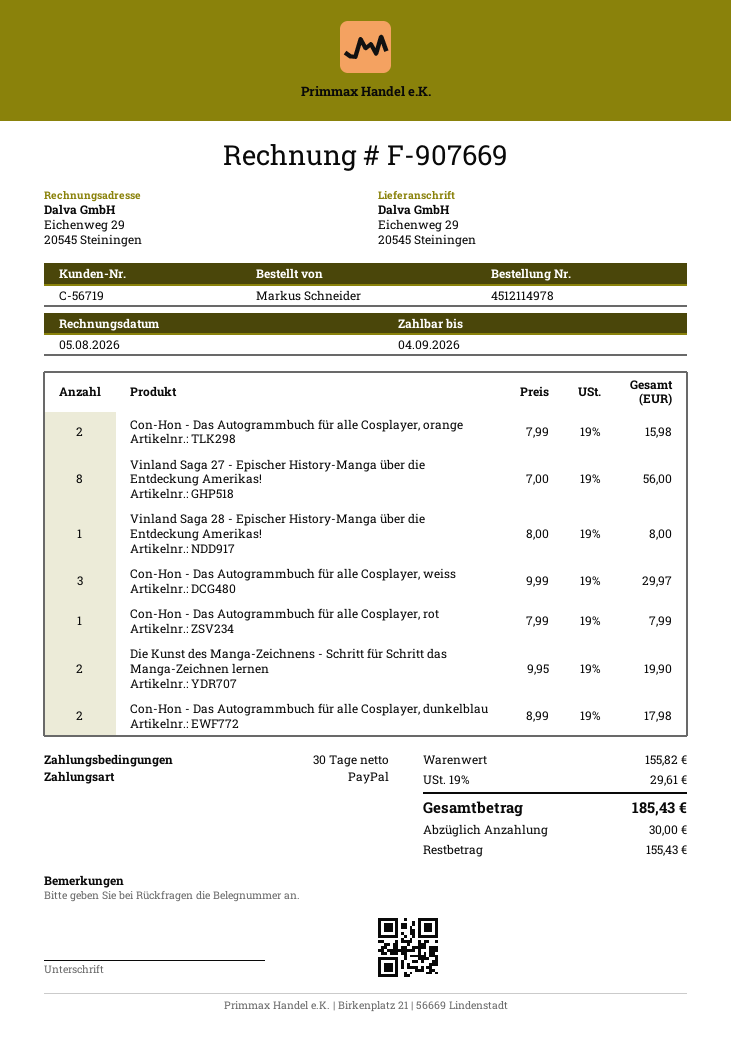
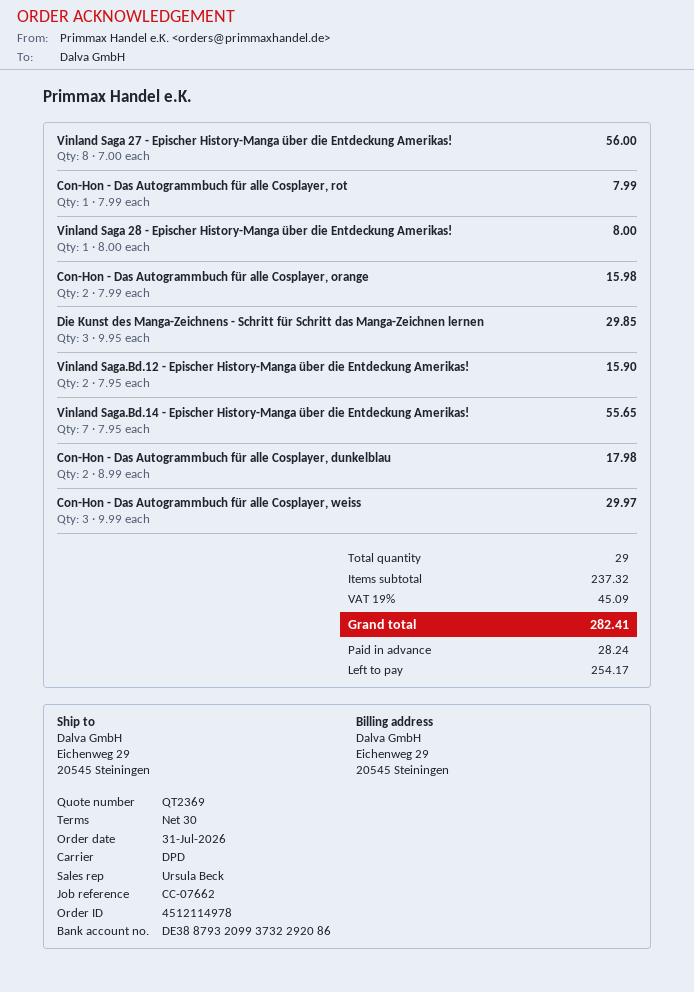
Die Kunst des Manga-Zeichnens - Schritt für Schritt das Manga-Zeichnen lernen: 2 x 9.95 = 19.90 -> 3 x 9.95 = 29.85
Vinland Saga.Bd.12 - Epischer History-Manga über die Entdeckung Amerikas!: none -> 2 x 7.95 = 15.90
Vinland Saga.Bd.14 - Epischer History-Manga über die Entdeckung Amerikas!: none -> 7 x 7.95 = 55.65
subtotal: 155.82 -> 237.32
tax: 19% = 29.61 -> 19% = 45.09
total: 185.43 -> 282.41
deposit: 30.00 -> 28.24
balance: 155.43 -> 254.17

